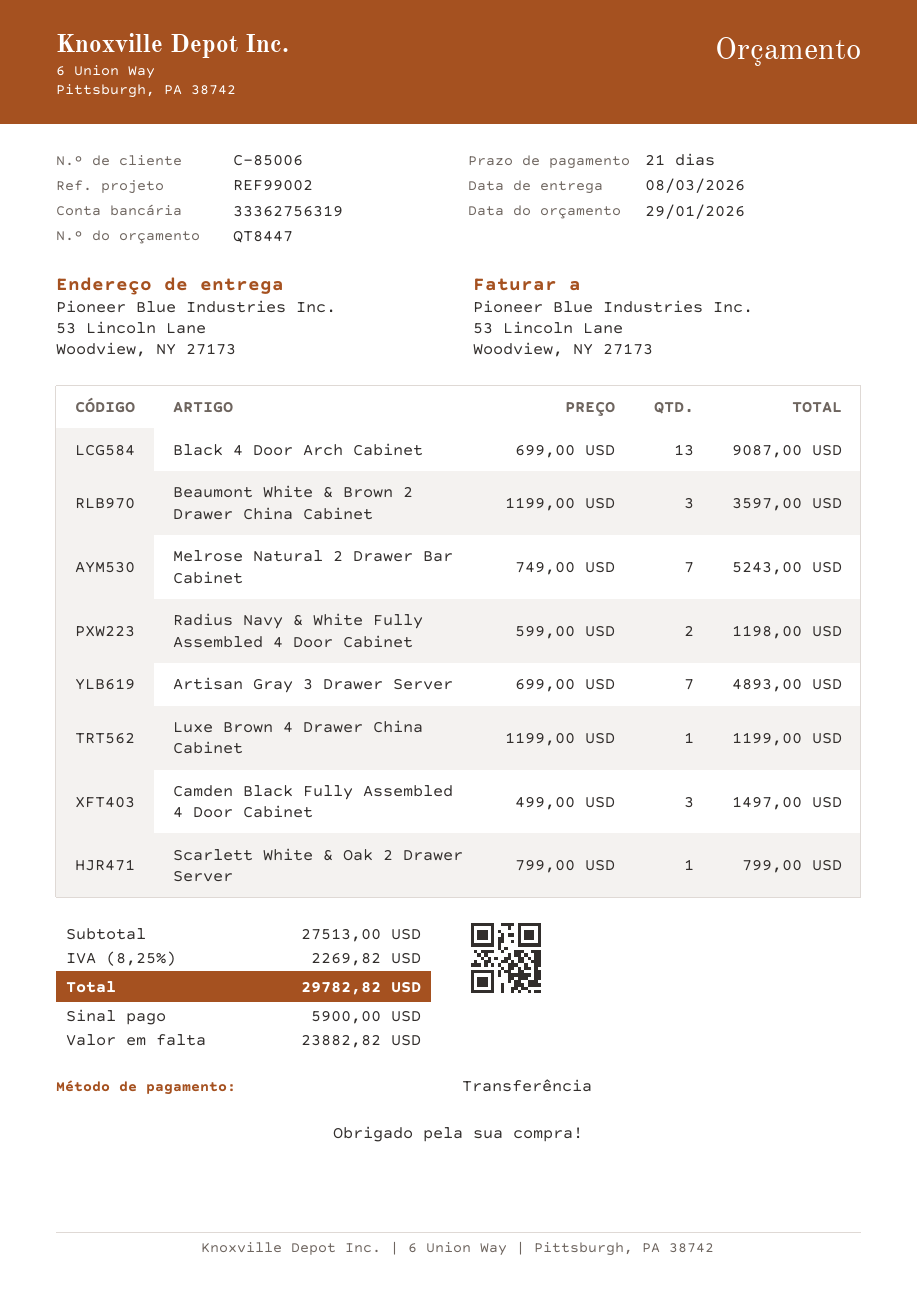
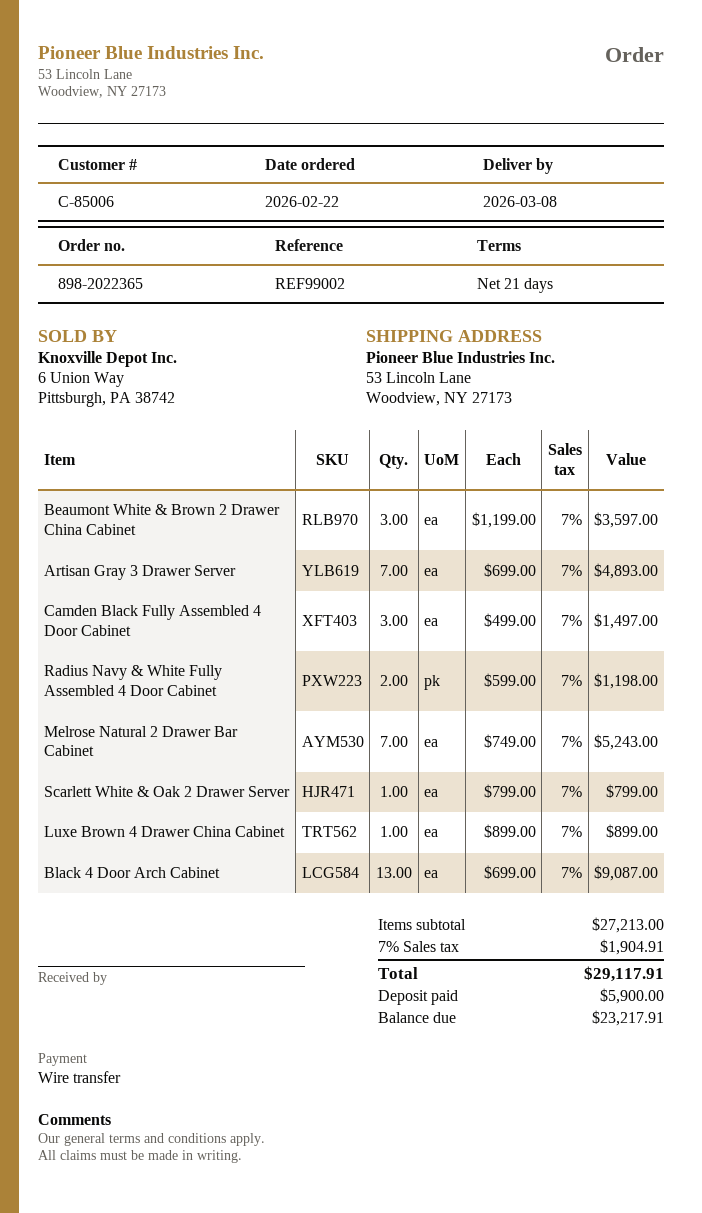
Luxe Brown 4 Drawer China Cabinet: 1 x 1199.00 = 1199.00 -> 1 x 899.00 = 899.00
subtotal: 27513.00 -> 27213.00
tax: 8.25% = 2269.82 -> 7% = 1904.91
total: 29782.82 -> 29117.91
balance: 23882.82 -> 23217.91

